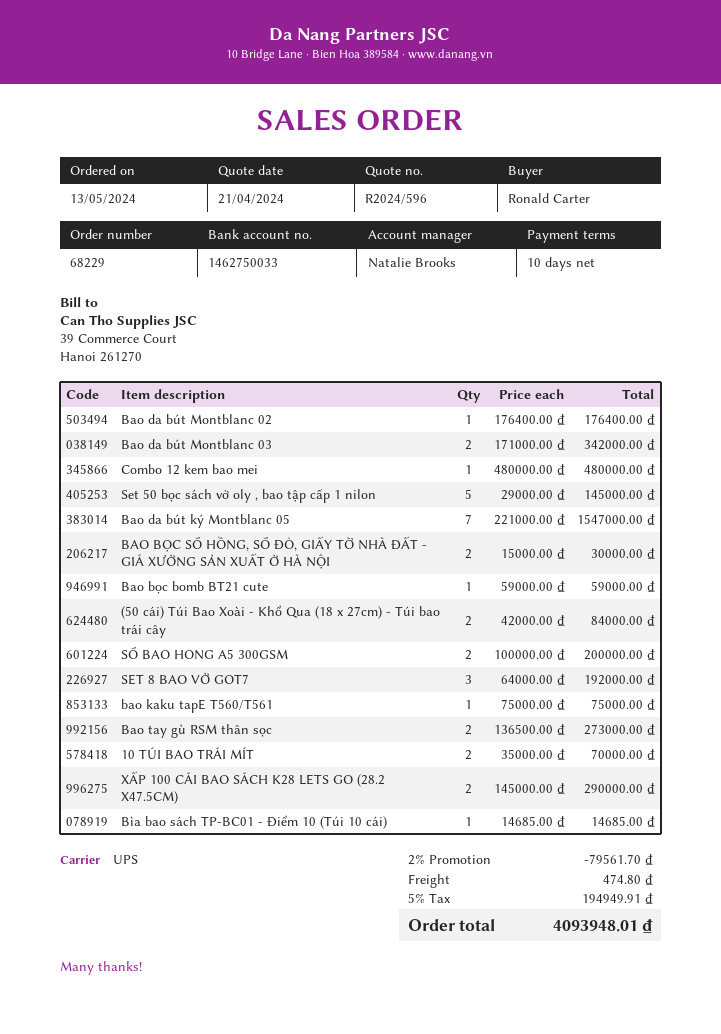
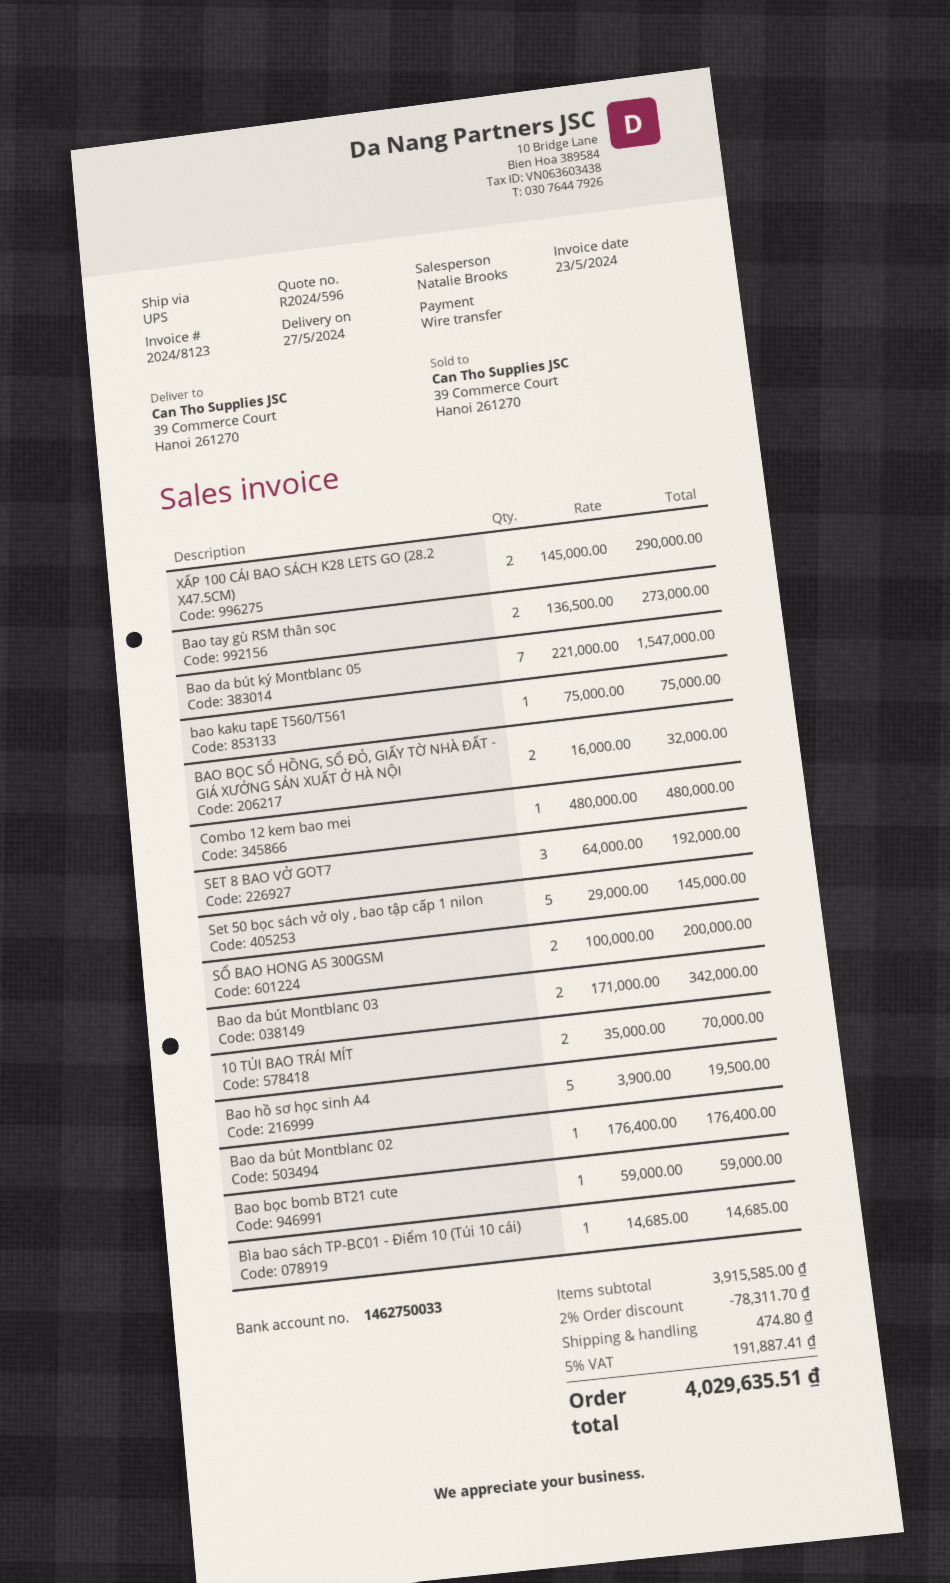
BAO BỌC SỔ HỒNG, SỔ ĐỎ, GIẤY TỜ NHÀ ĐẤT - GIÁ XƯỞNG SẢN XUẤT Ở HÀ NỘI: 2 x 15000.00 = 30000.00 -> 2 x 16000.00 = 32000.00
(50 cái) Túi Bao Xoài - Khổ Qua (18 x 27cm) - Túi bao trái cây: 2 x 42000.00 = 84000.00 -> none
Bao hồ sơ học sinh A4: none -> 5 x 3900.00 = 19500.00
discount: 2% = 79561.70 -> 2% = 78311.70
tax: 5% = 194949.91 -> 5% = 191887.41
total: 4093948.01 -> 4029635.51

